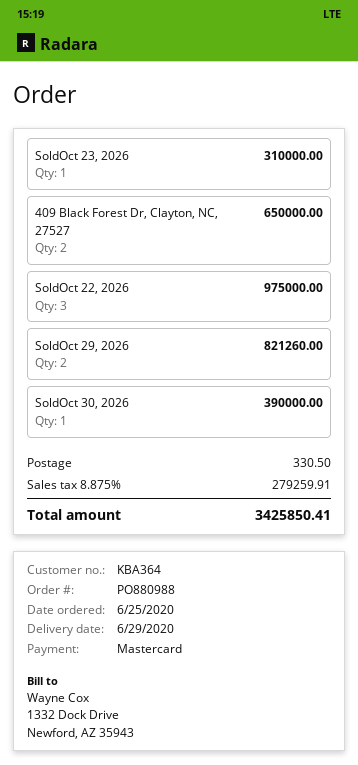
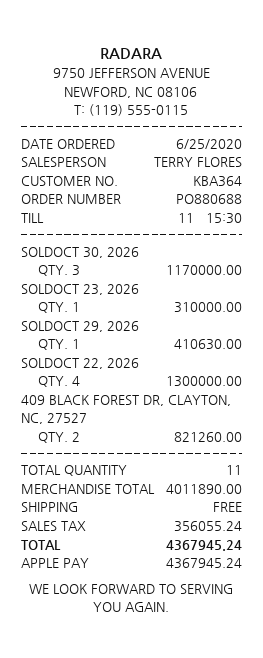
order number: PO880988 -> PO880688
payment method: Mastercard -> Apple Pay
409 Black Forest Dr, Clayton, NC, 27527: 2 for 650000.00 -> 2 for 821260.00
SoldOct 22, 2026: 3 for 975000.00 -> 4 for 1300000.00
SoldOct 29, 2026: 2 for 821260.00 -> 1 for 410630.00
SoldOct 30, 2026: 1 for 390000.00 -> 3 for 1170000.00
shipping: 330.50 -> 0.00
tax: 279259.91 -> 356055.24
total: 3425850.41 -> 4367945.24

